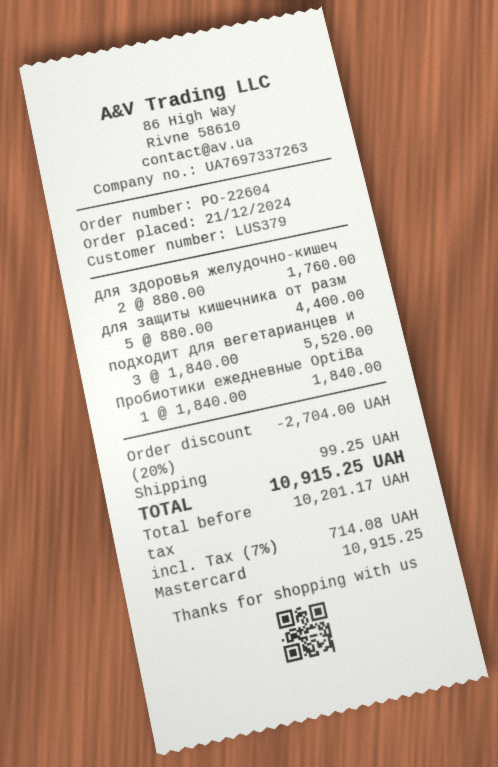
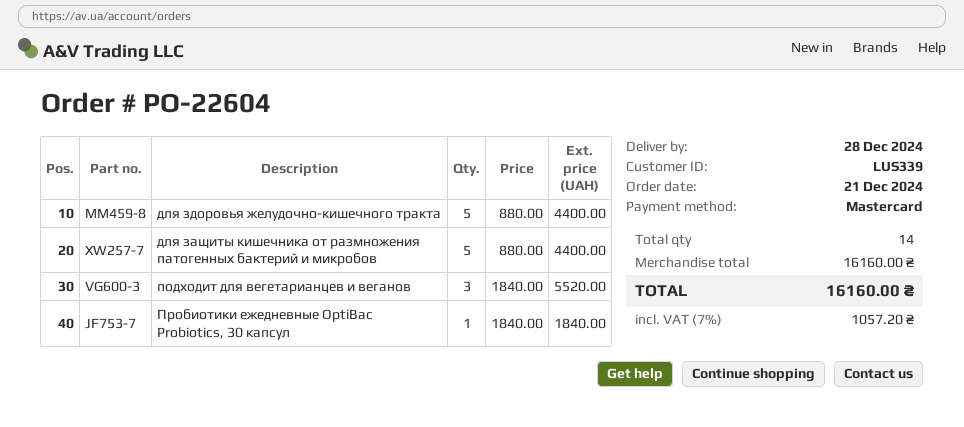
customer number: LUS379 -> LUS339
для здоровья желудочно-кишеч: 2 x 880.00 = 1760.00 -> 5 x 880.00 = 4400.00
discount: 20% = 2704.00 -> none
shipping: 99.25 -> none
tax: 7% = 714.08 -> 7% = 1057.20
total: 10915.25 -> 16160.00

